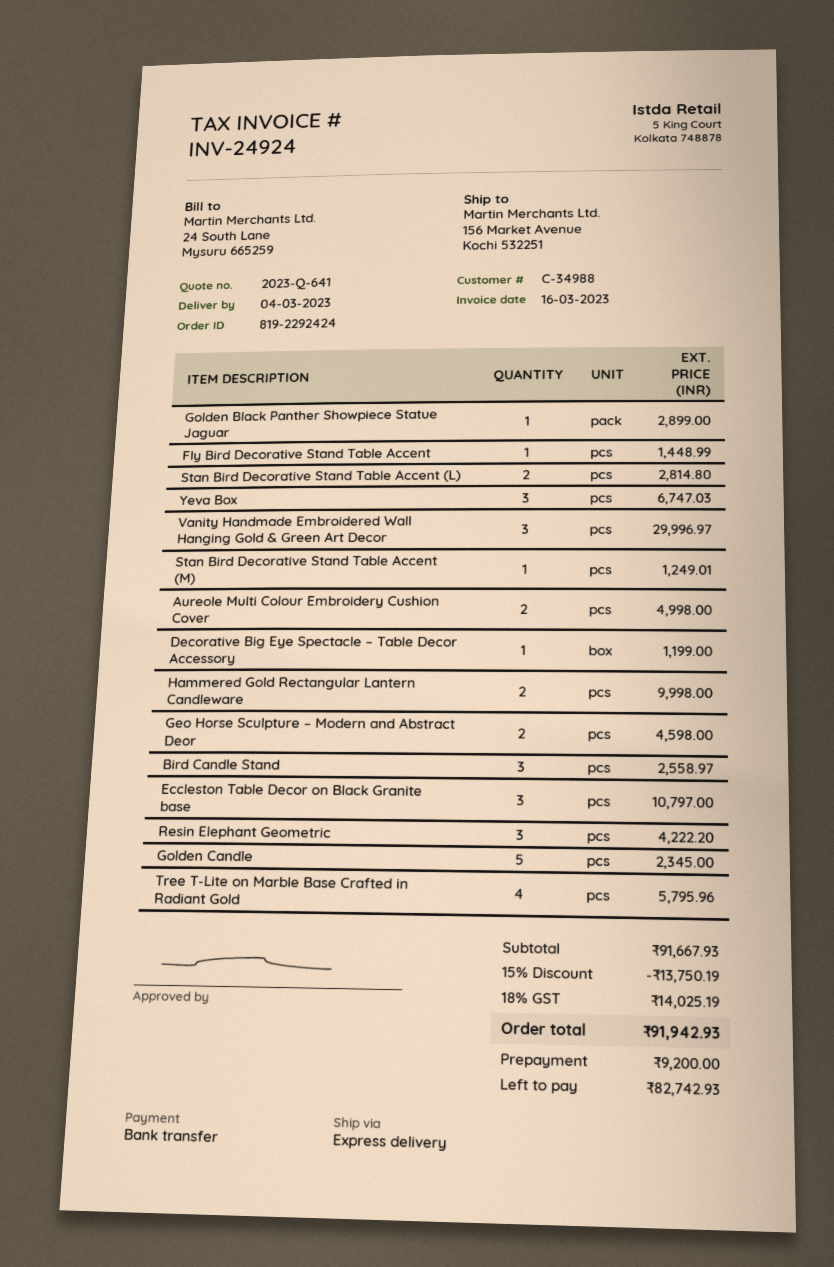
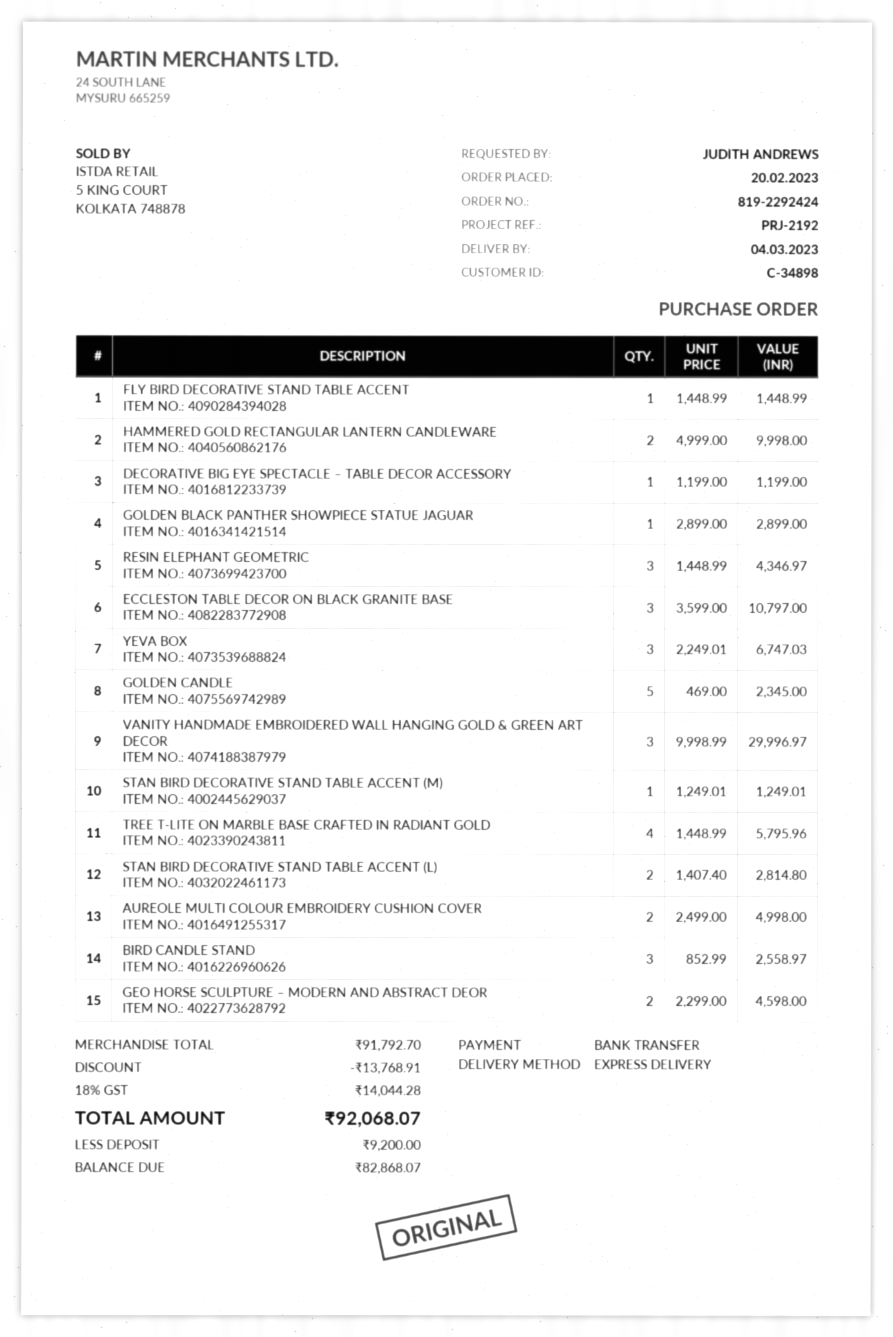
customer number: C-34988 -> C-34898
Resin Elephant Geometric: 3 for 4222.20 -> 3 for 4346.97
subtotal: 91667.93 -> 91792.70
discount: 13750.19 -> 13768.91
tax: 18% = 14025.19 -> 18% = 14044.28
total: 91942.93 -> 92068.07
balance: 82742.93 -> 82868.07

